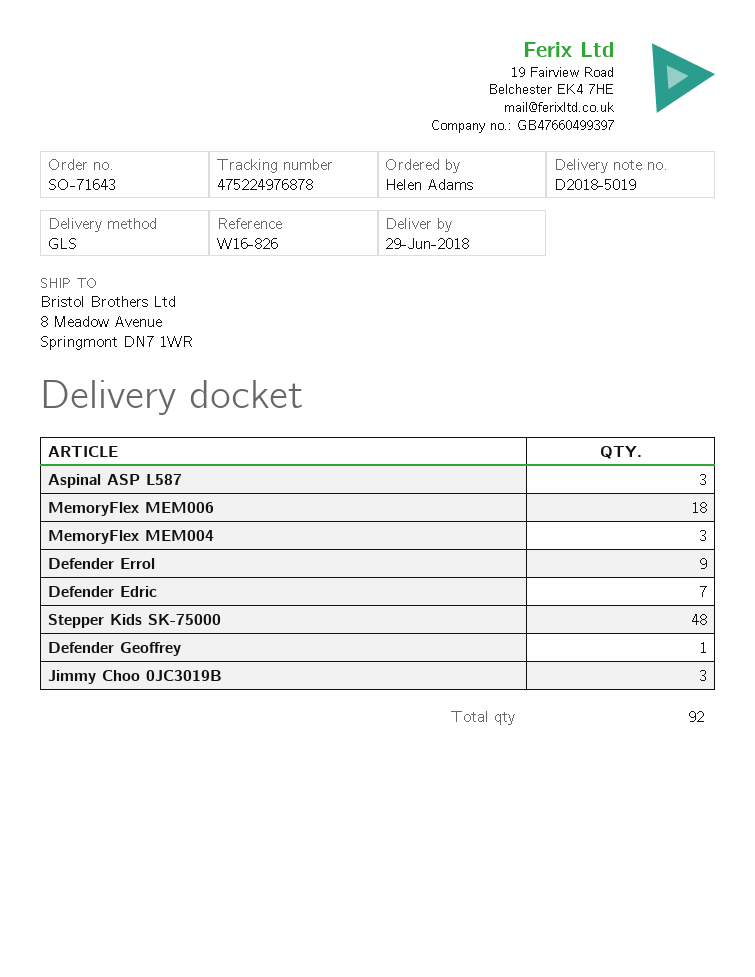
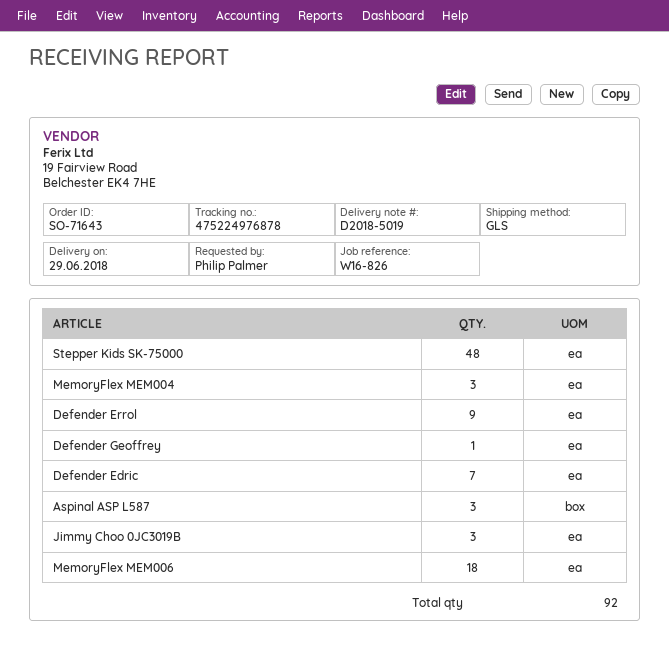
ordered by: Helen Adams -> Philip Palmer

